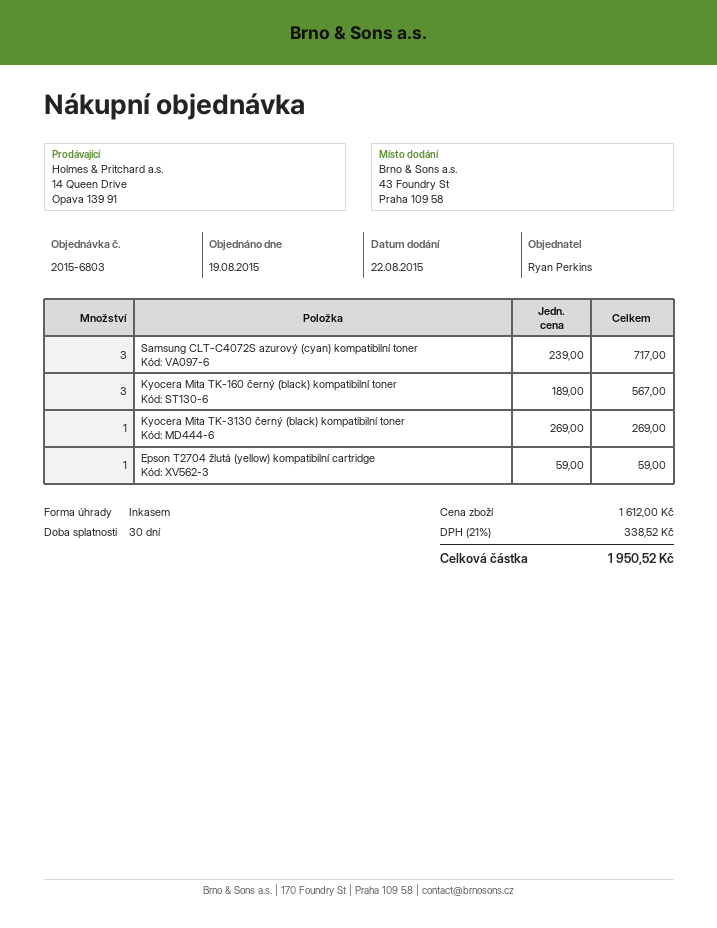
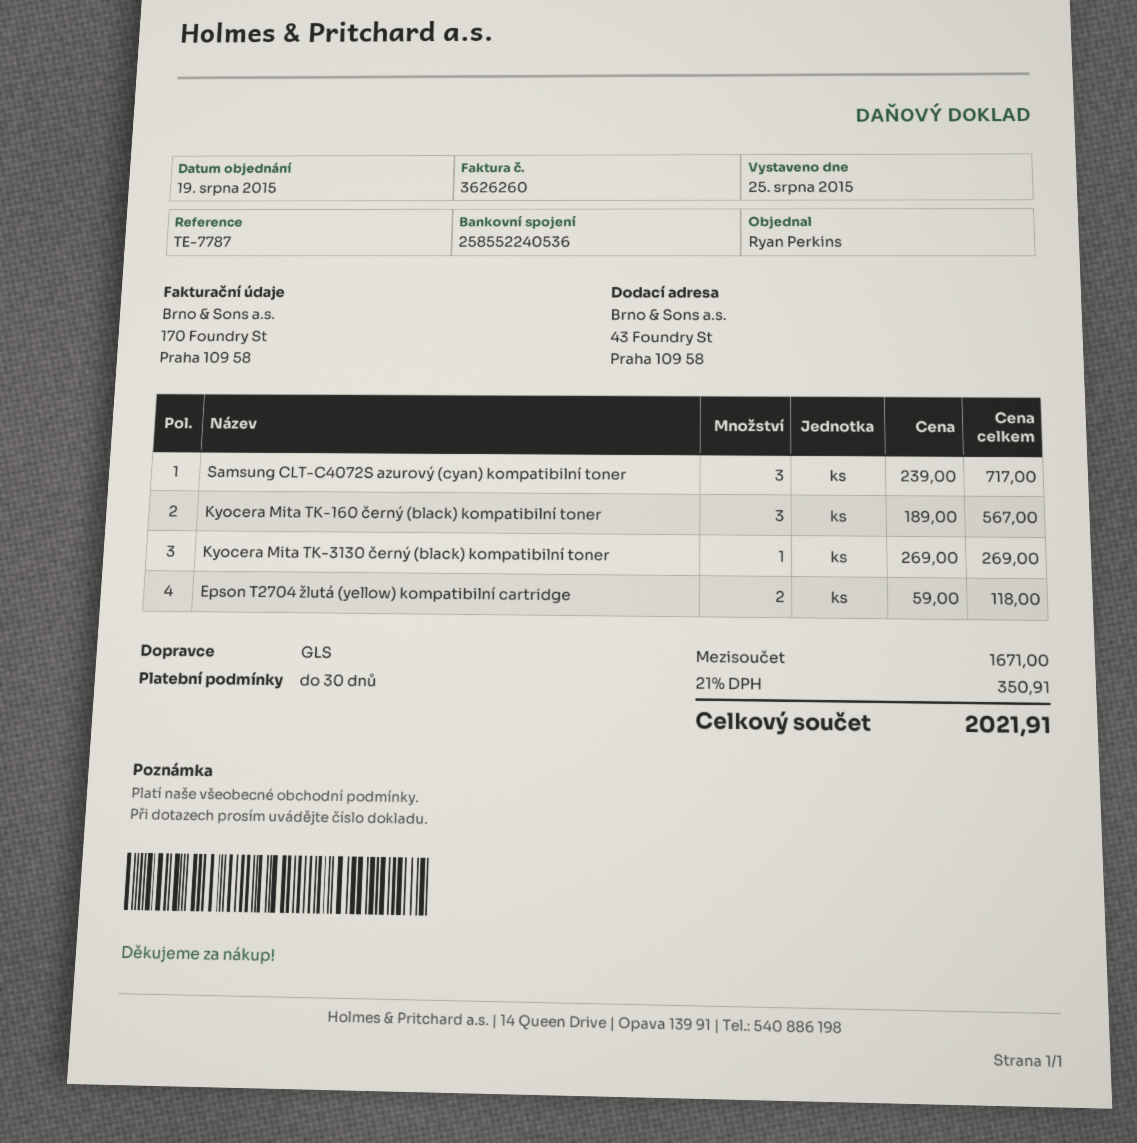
Epson T2704 žlutá (yellow) kompatibilní cartridge: 1 x 59.00 = 59.00 -> 2 x 59.00 = 118.00
subtotal: 1612.00 -> 1671.00
tax: 21% = 338.52 -> 21% = 350.91
total: 1950.52 -> 2021.91

